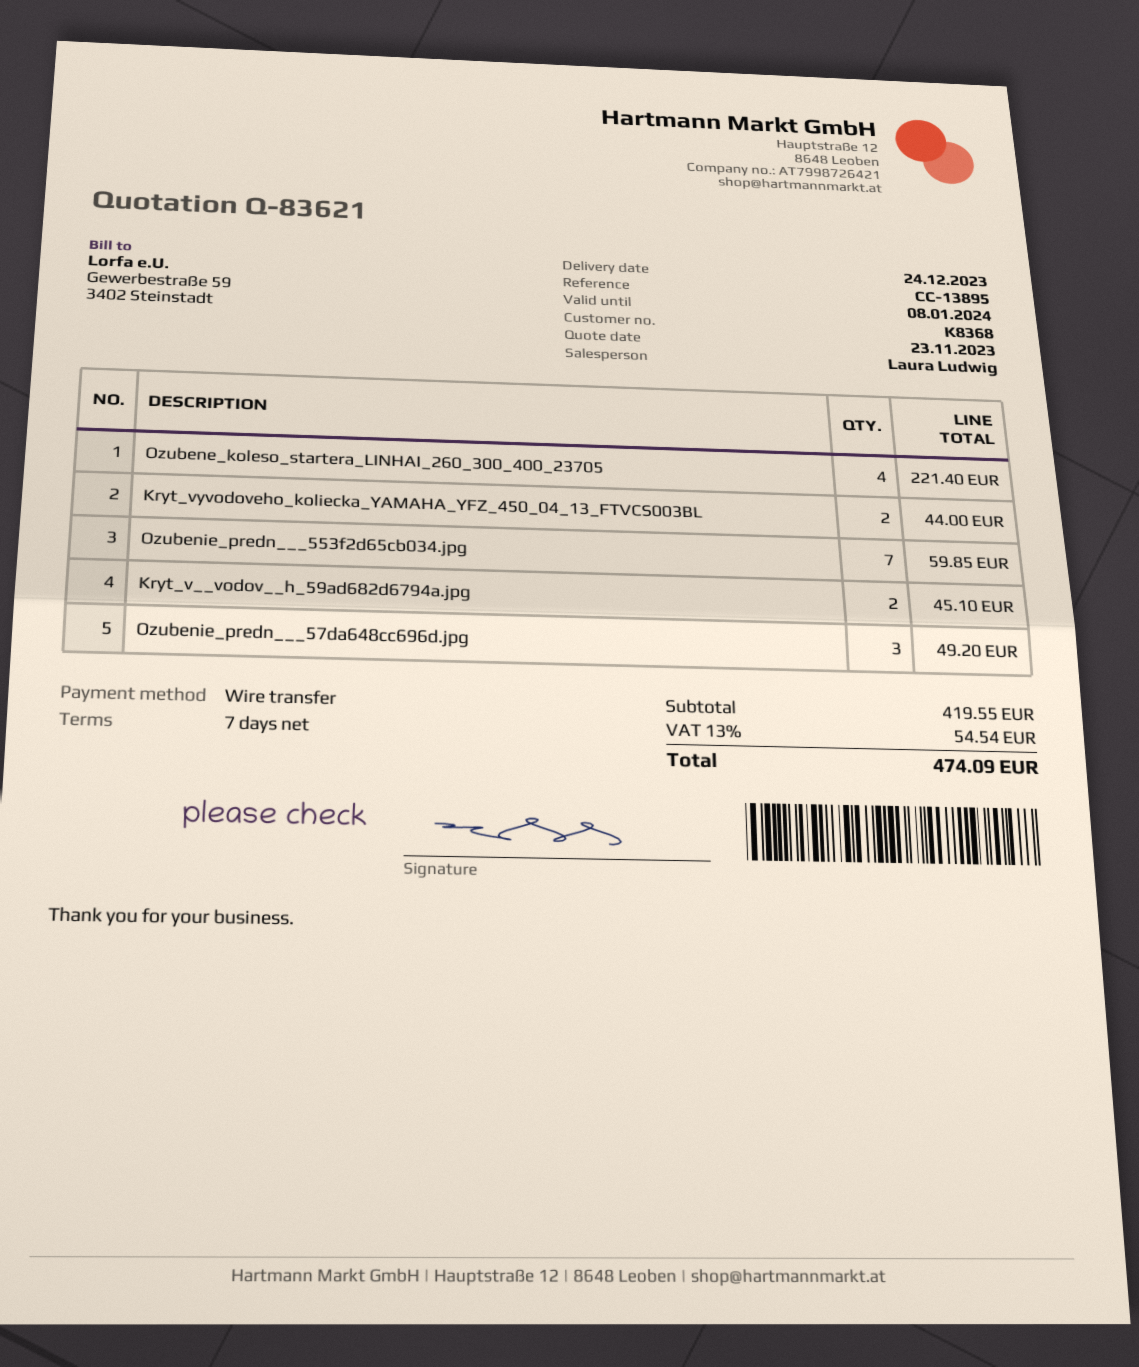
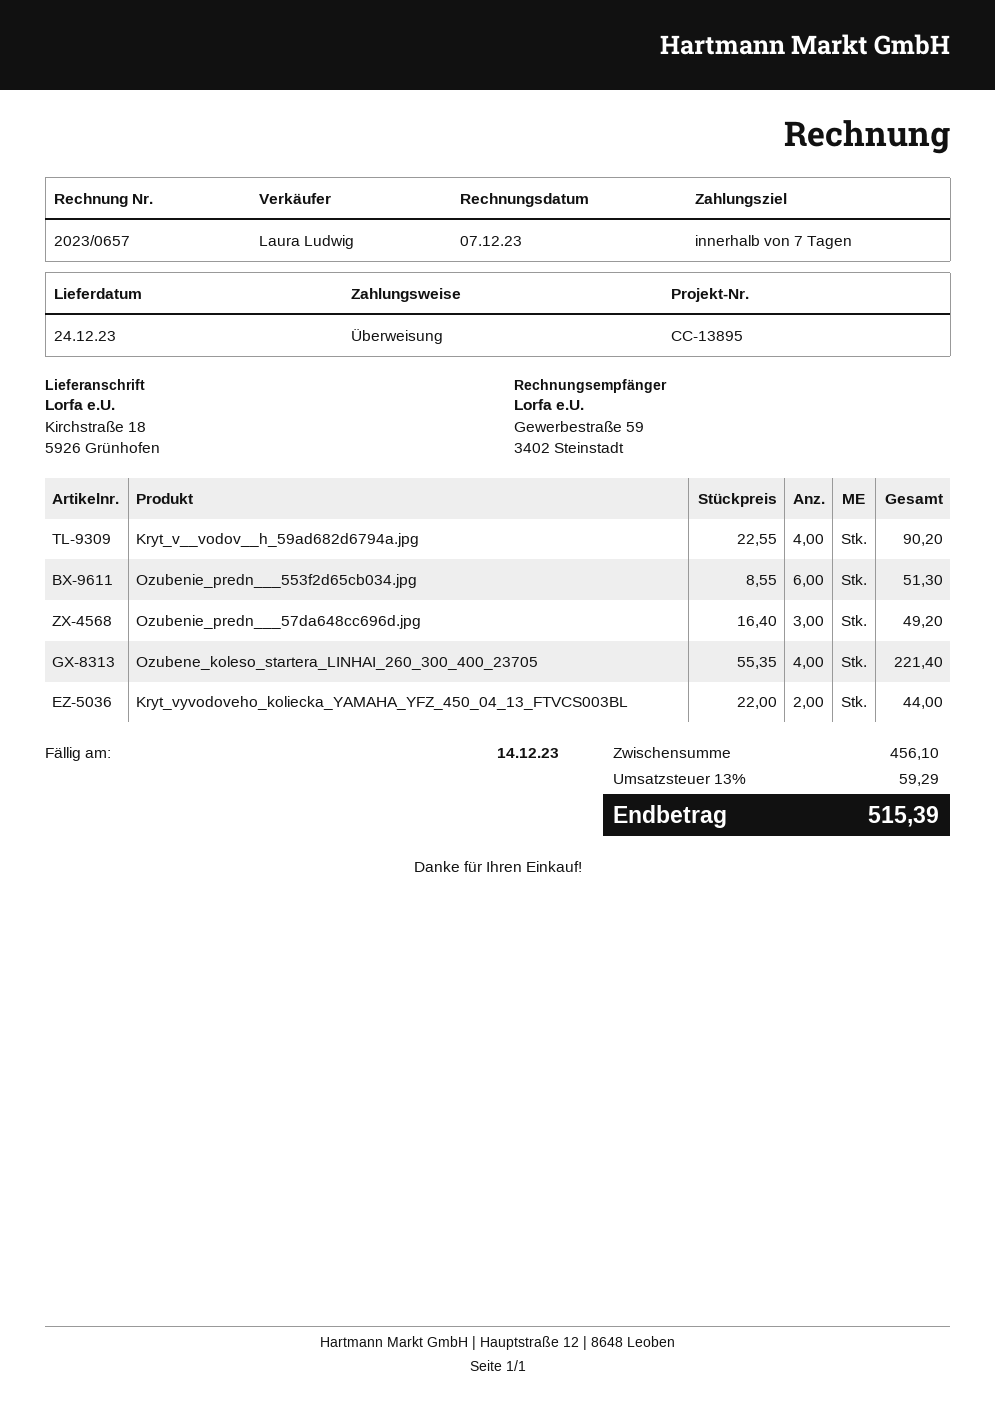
Ozubenie_predn___553f2d65cb034.jpg: 7 for 59.85 -> 6 for 51.30
Kryt_v__vodov__h_59ad682d6794a.jpg: 2 for 45.10 -> 4 for 90.20
subtotal: 419.55 -> 456.10
tax: 13% = 54.54 -> 13% = 59.29
total: 474.09 -> 515.39

